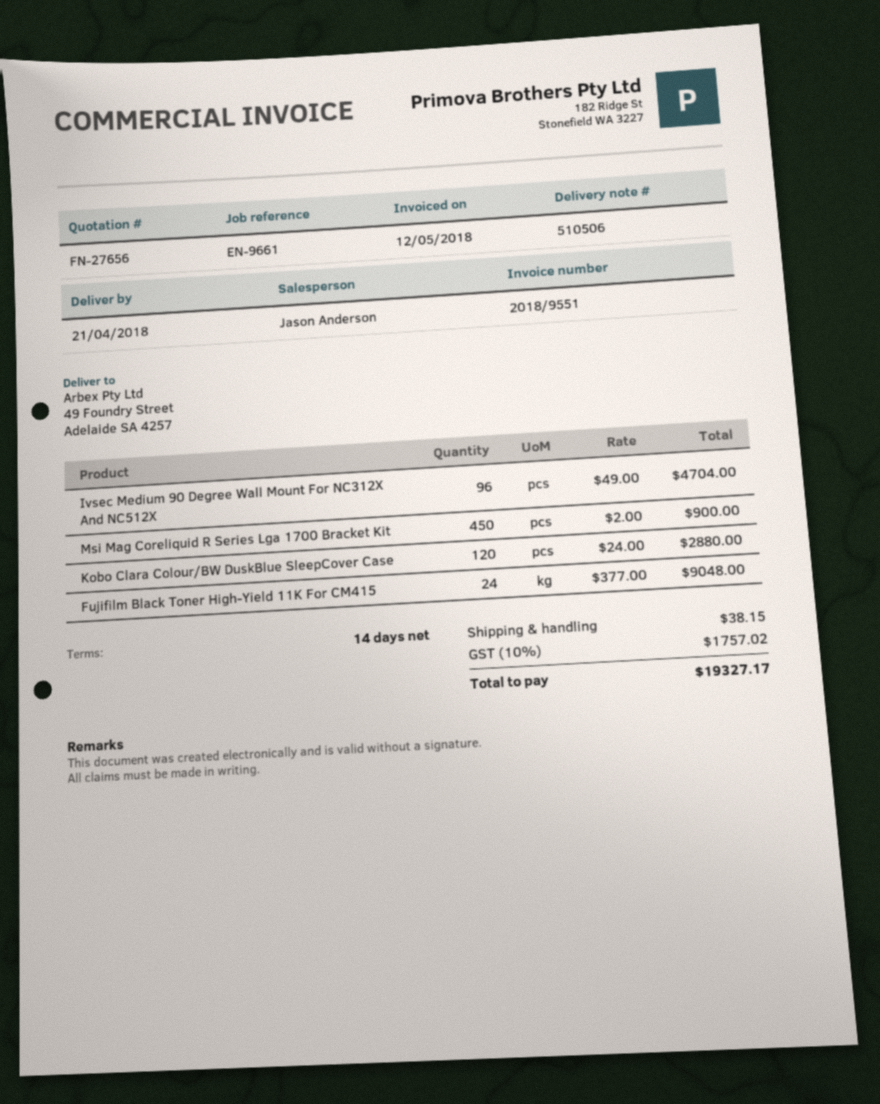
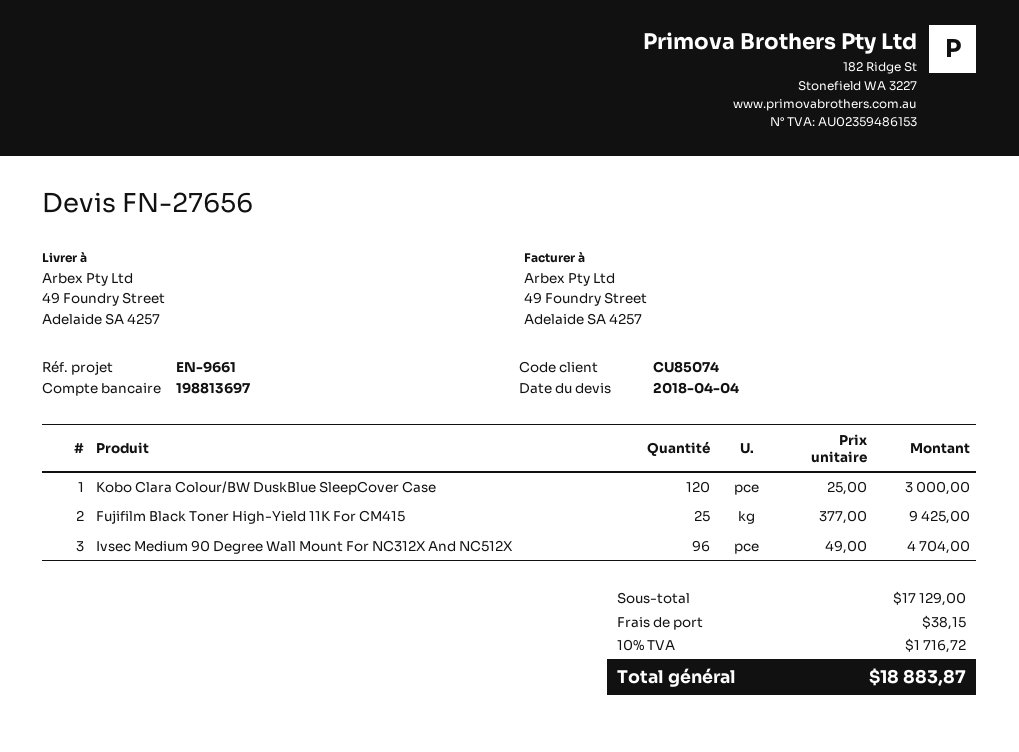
Msi Mag Coreliquid R Series Lga 1700 Bracket Kit: 450 x 2.00 = 900.00 -> none
Kobo Clara Colour/BW DuskBlue SleepCover Case: 120 x 24.00 = 2880.00 -> 120 x 25.00 = 3000.00
Fujifilm Black Toner High-Yield 11K For CM415: 24 x 377.00 = 9048.00 -> 25 x 377.00 = 9425.00
tax: 10% = 1757.02 -> 10% = 1716.72
total: 19327.17 -> 18883.87

